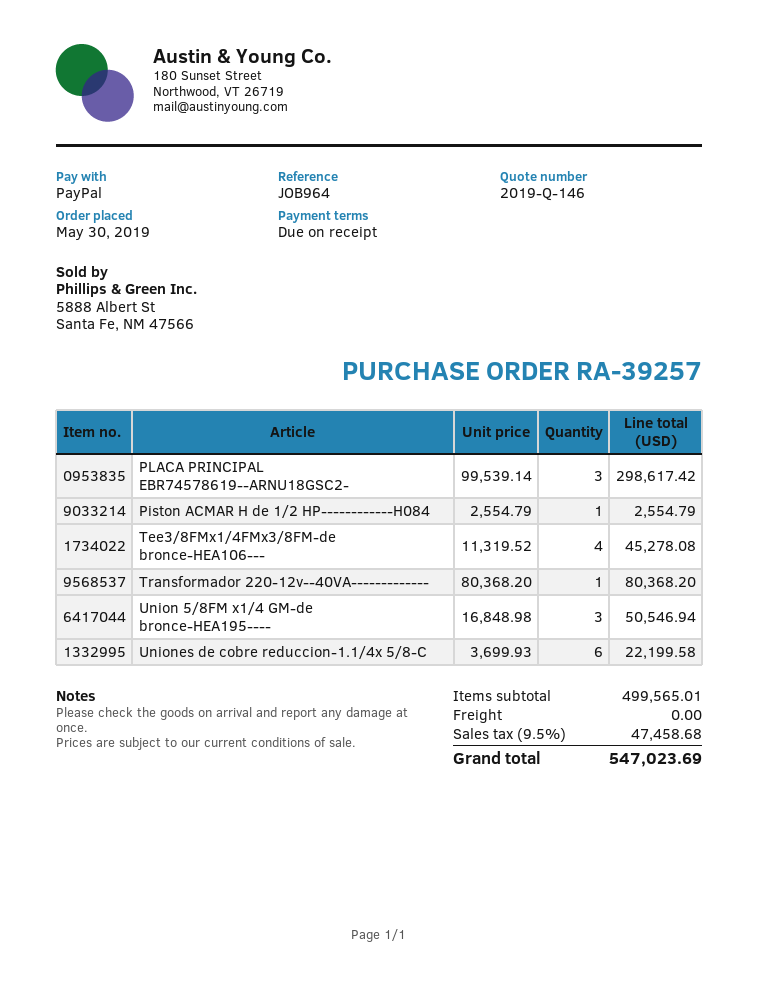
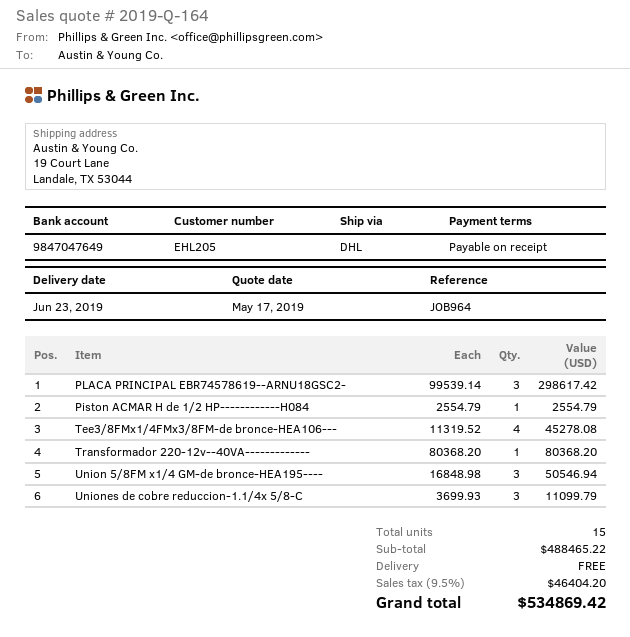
quote number: 2019-Q-146 -> 2019-Q-164
Uniones de cobre reduccion-1.1/4x 5/8-C: 6 x 3699.93 = 22199.58 -> 3 x 3699.93 = 11099.79
subtotal: 499565.01 -> 488465.22
tax: 9.5% = 47458.68 -> 9.5% = 46404.20
total: 547023.69 -> 534869.42

